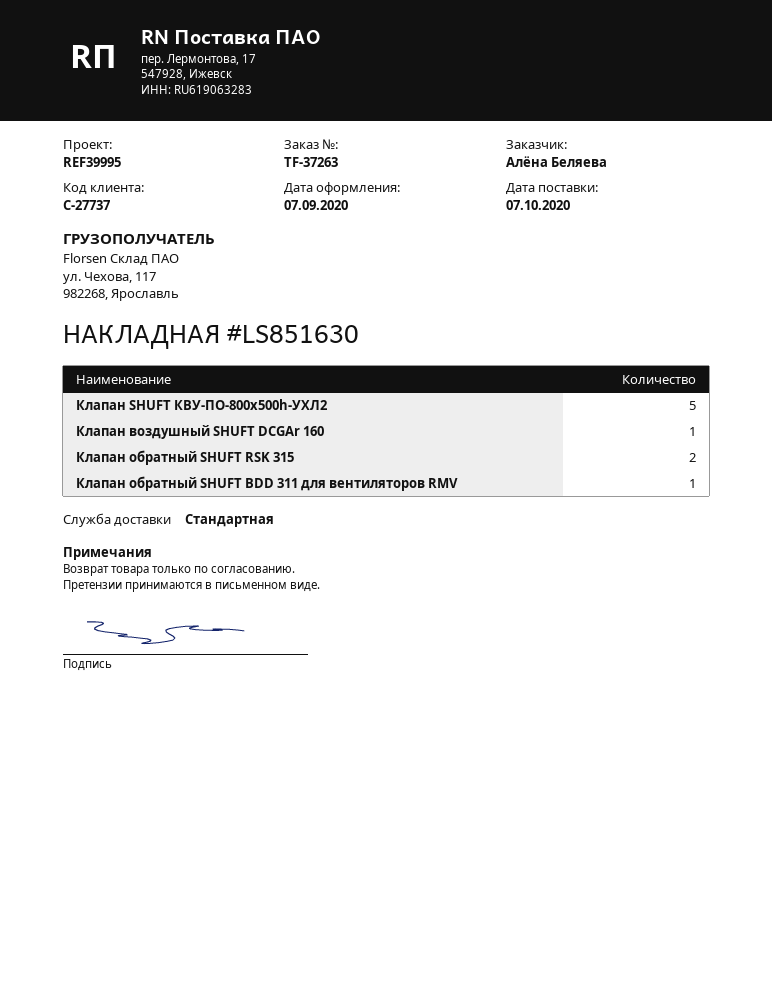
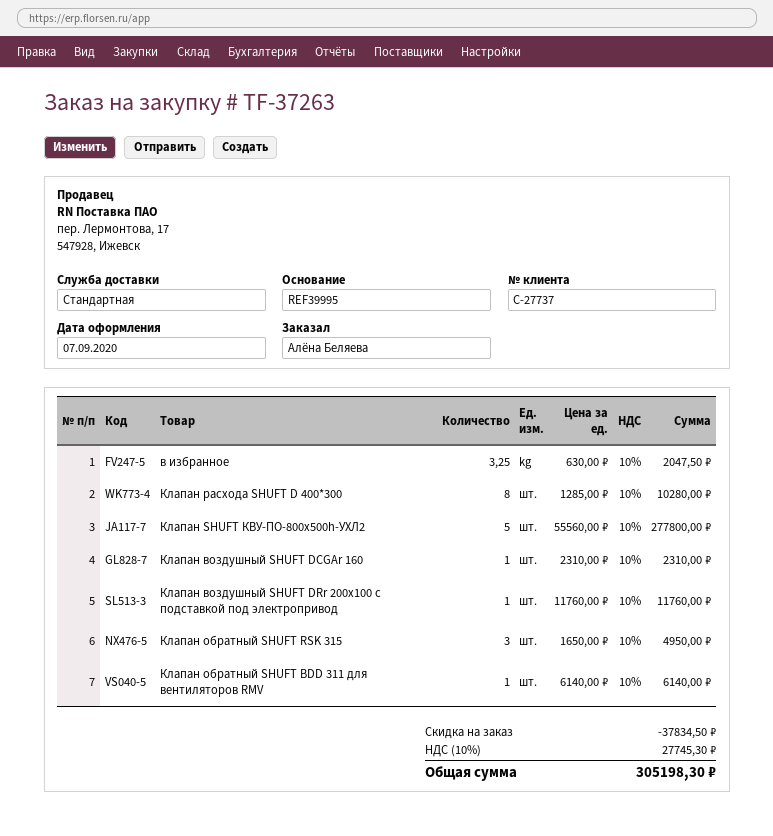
Клапан обратный SHUFT RSK 315: 2 -> 3
в избранное: none -> 3.25
Клапан расхода SHUFT D 400*300: none -> 8
Клапан воздушный SHUFT DRr 200х100 с подставкой под электропривод: none -> 1

